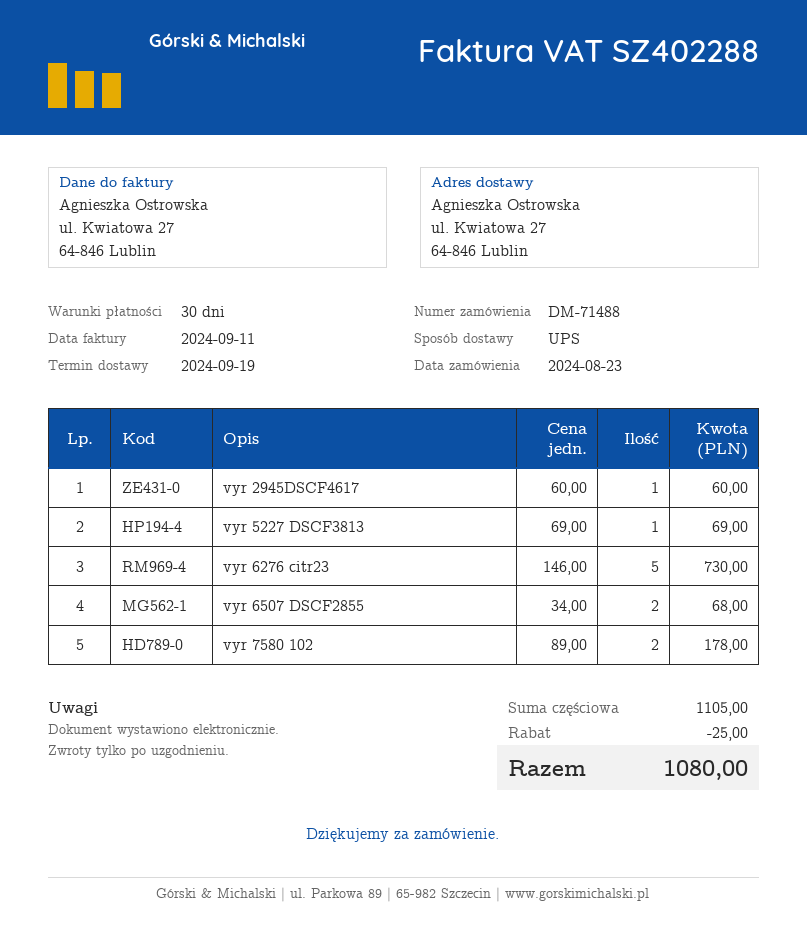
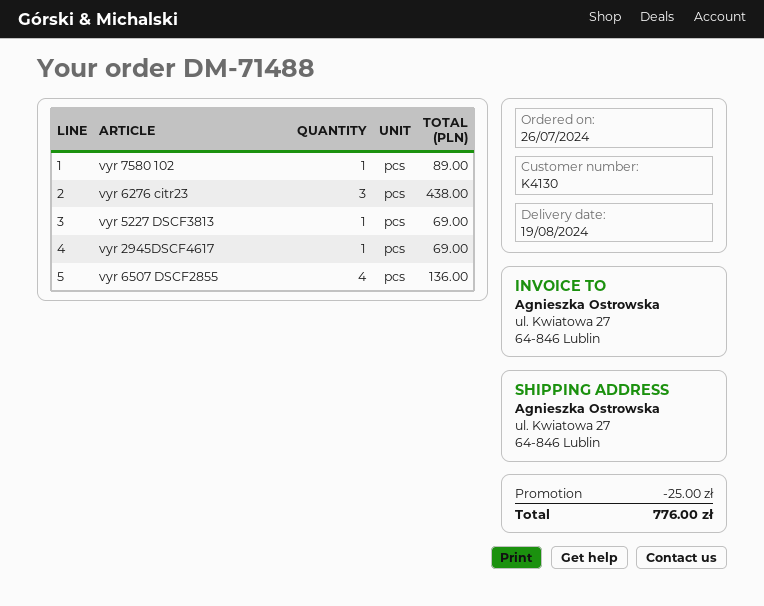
order date: 2024-08-23 -> 2024-07-26
delivery date: 2024-09-19 -> 2024-08-19
vyr 2945DSCF4617: 1 for 60.00 -> 1 for 69.00
vyr 6276 citr23: 5 for 730.00 -> 3 for 438.00
vyr 6507 DSCF2855: 2 for 68.00 -> 4 for 136.00
vyr 7580 102: 2 for 178.00 -> 1 for 89.00
total: 1080.00 -> 776.00

